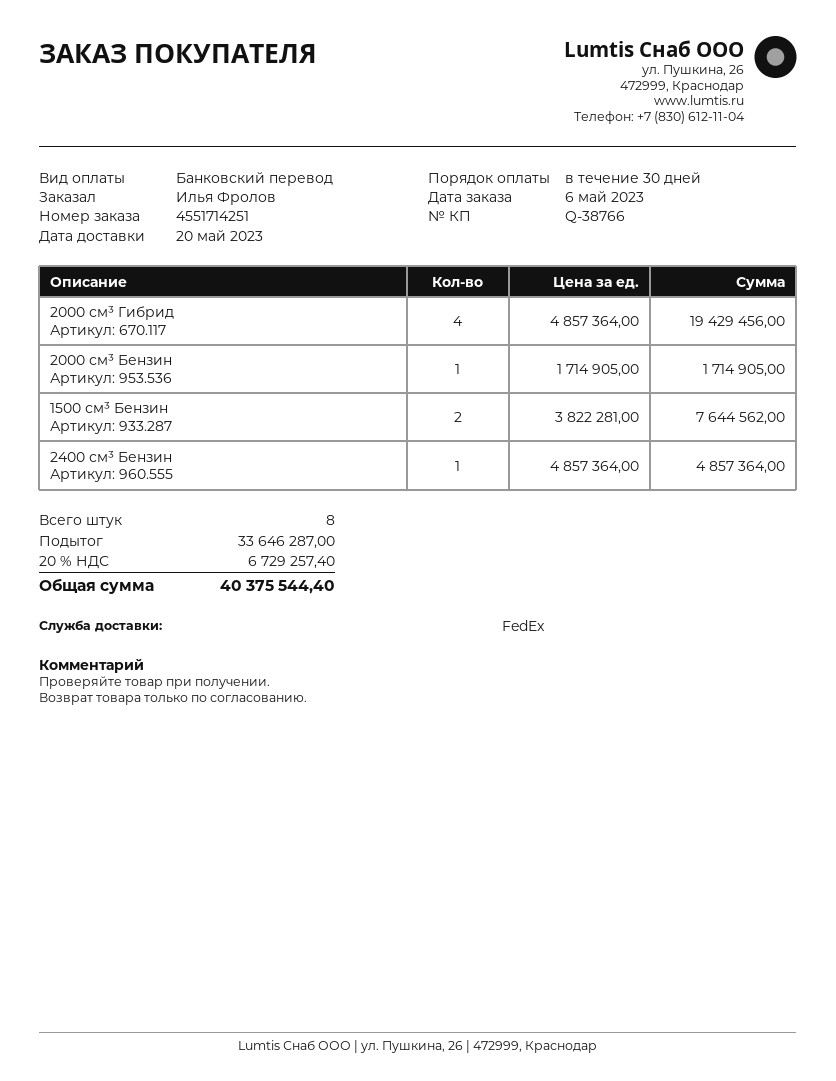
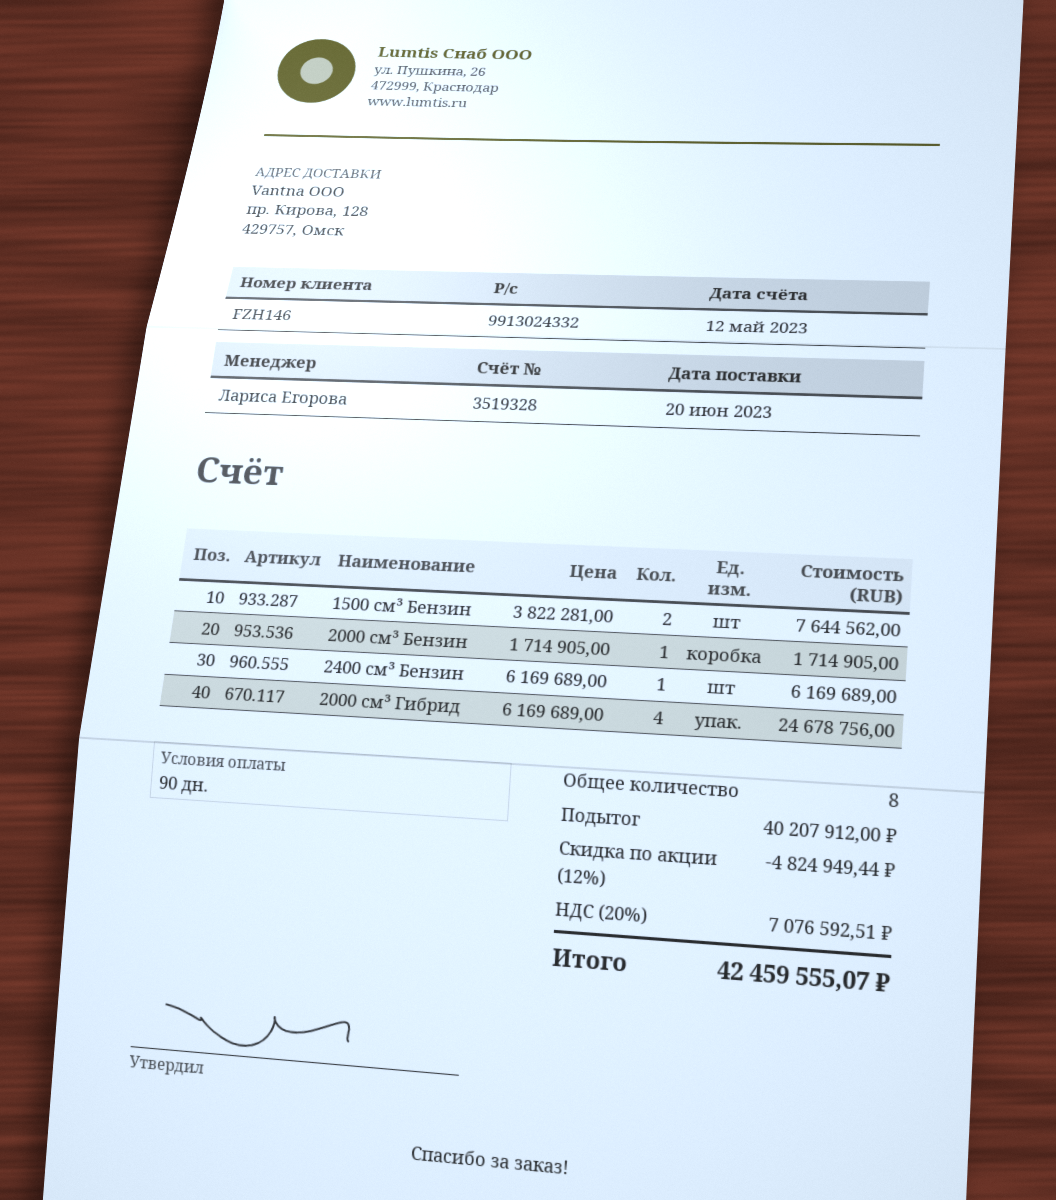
delivery date: 2023-05-20 -> 2023-06-20
payment terms: 30 days -> 90 days
2000 см³ Гибрид: 4 x 4857364.00 = 19429456.00 -> 4 x 6169689.00 = 24678756.00
2400 см³ Бензин: 1 x 4857364.00 = 4857364.00 -> 1 x 6169689.00 = 6169689.00
subtotal: 33646287.00 -> 40207912.00
discount: none -> 12% = 4824949.44
tax: 20% = 6729257.40 -> 20% = 7076592.51
total: 40375544.40 -> 42459555.07

